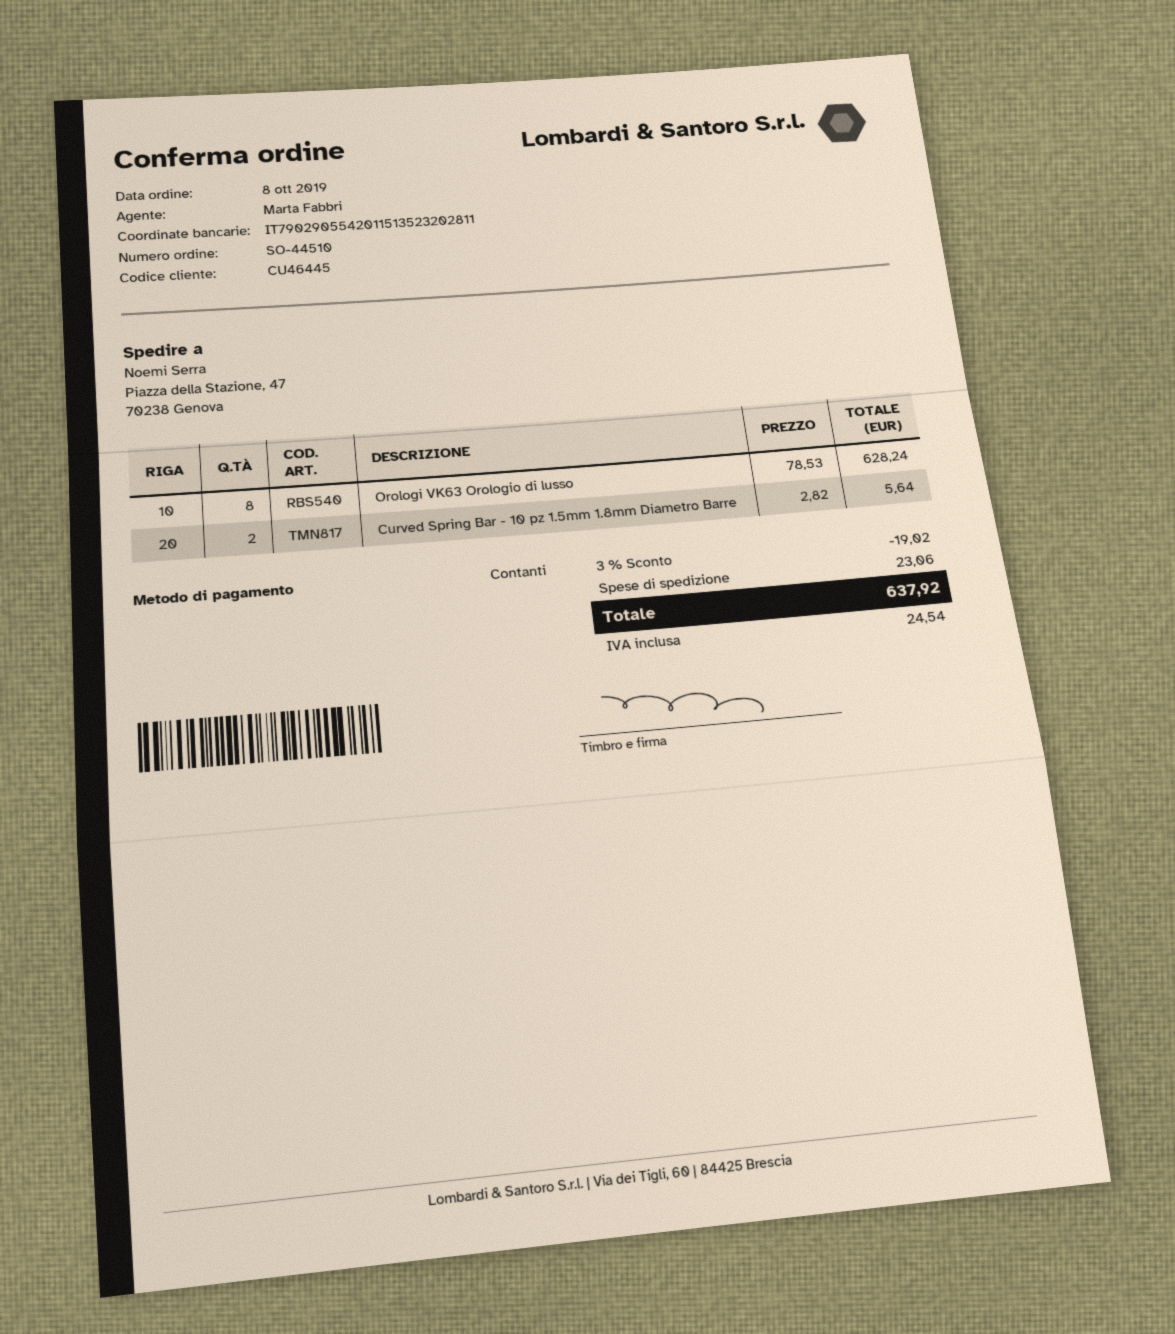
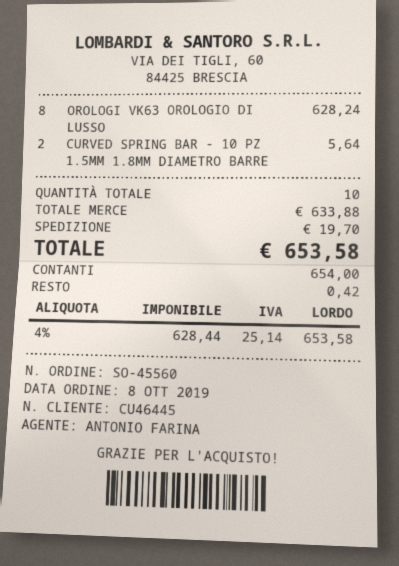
order number: SO-44510 -> SO-45560
sales rep: Marta Fabbri -> ANTONIO FARINA
discount: 3% = 19.02 -> none
shipping: 23.06 -> 19.70
tax: 24.54 -> 25.14
total: 637.92 -> 653.58

